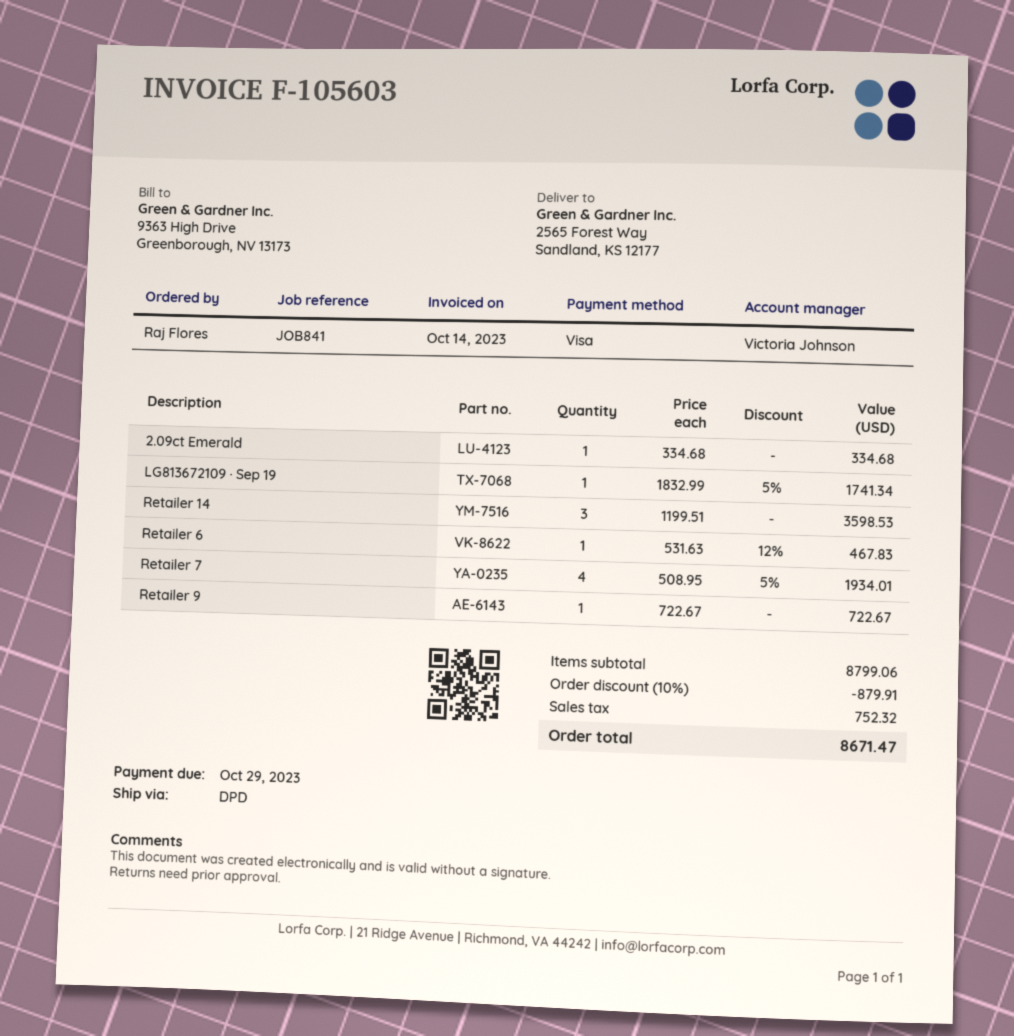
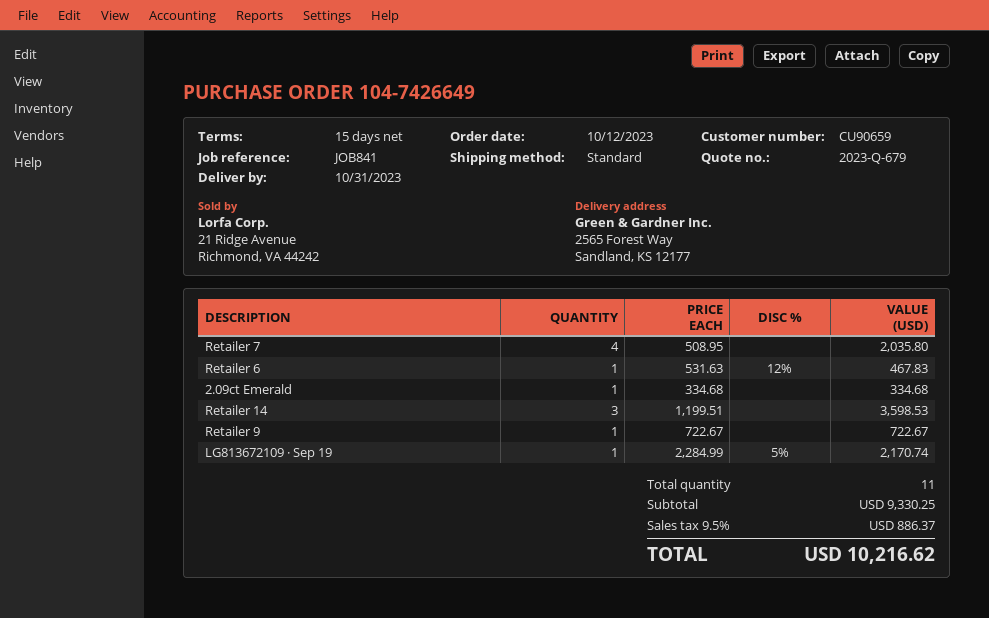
shipping method: DPD -> standard
LG813672109 · Sep 19: 1 x 1832.99 - 5% = 1741.34 -> 1 x 2284.99 - 5% = 2170.74
Retailer 7: 4 x 508.95 - 5% = 1934.01 -> 4 x 508.95 = 2035.80
subtotal: 8799.06 -> 9330.25
discount: 10% = 879.91 -> none
tax: 752.32 -> 886.37
total: 8671.47 -> 10216.62

